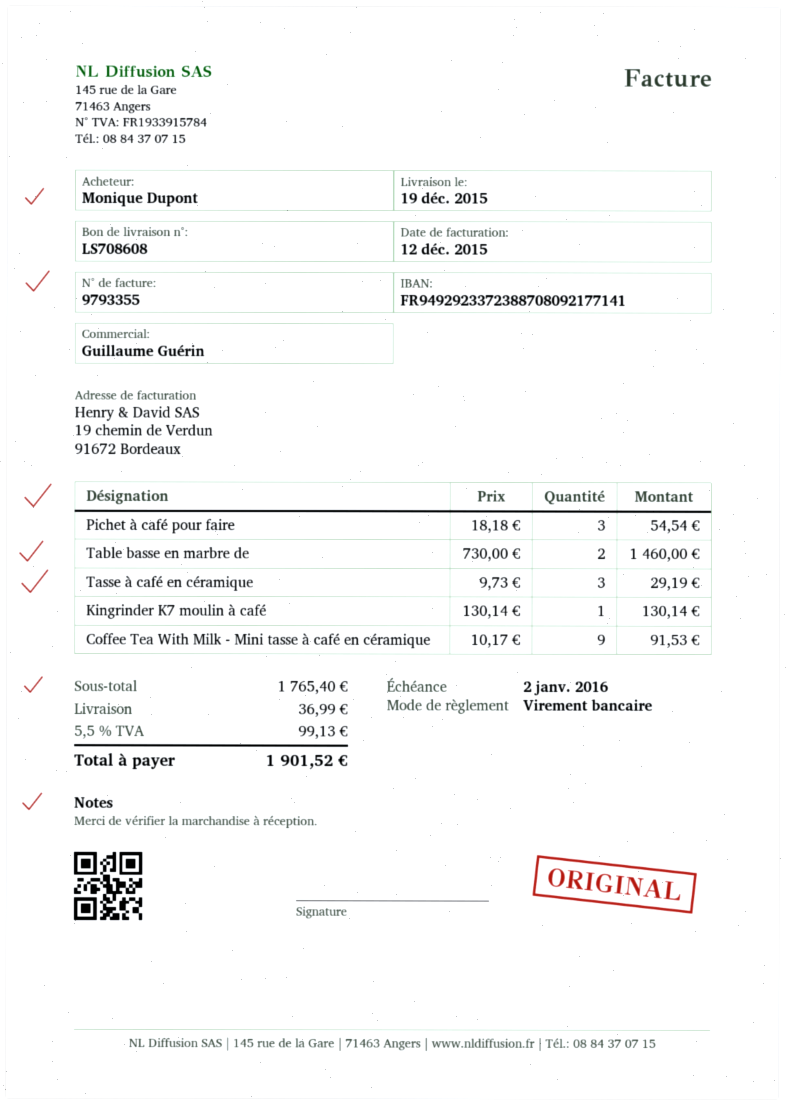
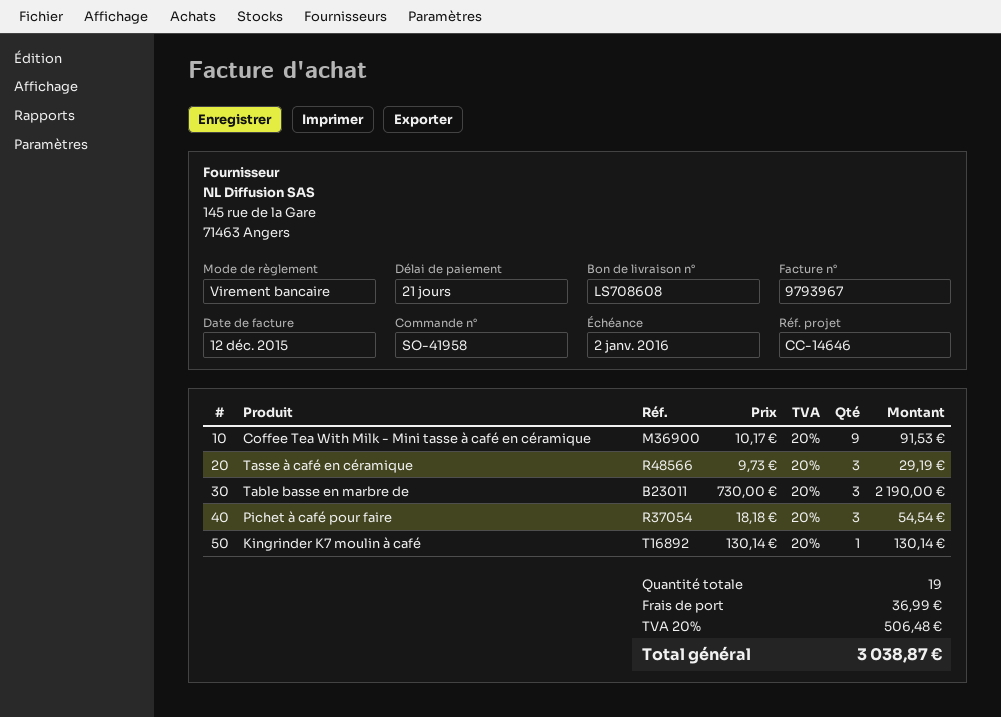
invoice number: 9793355 -> 9793967
Table basse en marbre de: 2 x 730.00 = 1460.00 -> 3 x 730.00 = 2190.00
tax: 5.5% = 99.13 -> 20% = 506.48
total: 1901.52 -> 3038.87

